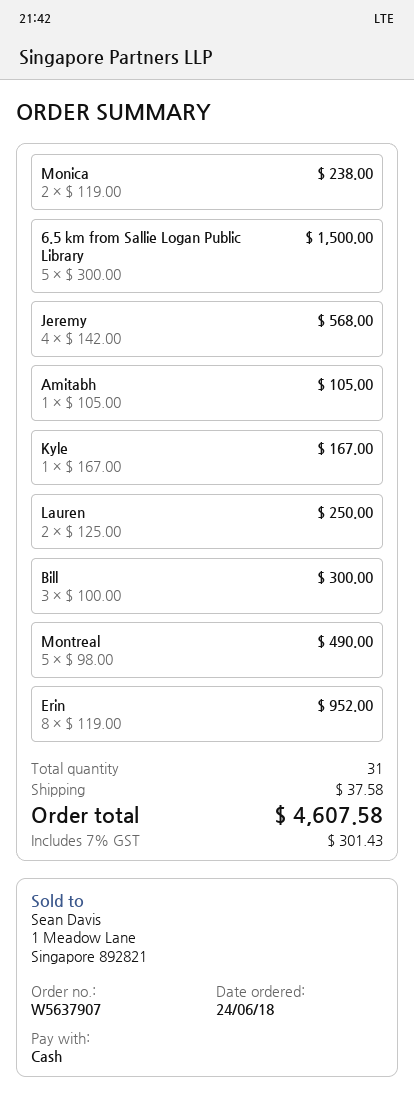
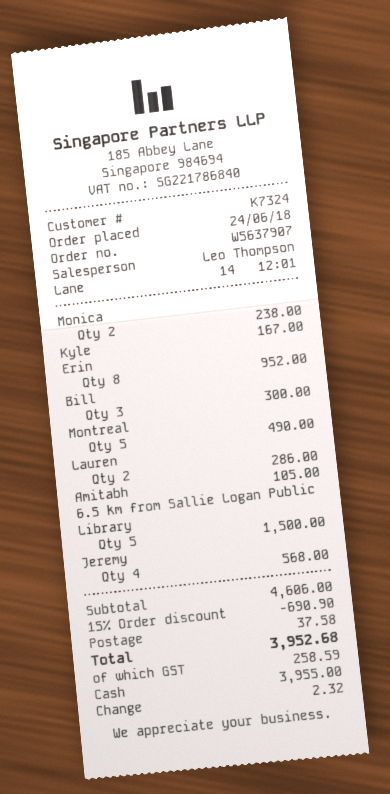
Lauren: 2 for 250.00 -> 2 for 286.00
discount: none -> 15% = 690.90
tax: 301.43 -> 258.59
total: 4607.58 -> 3952.68

